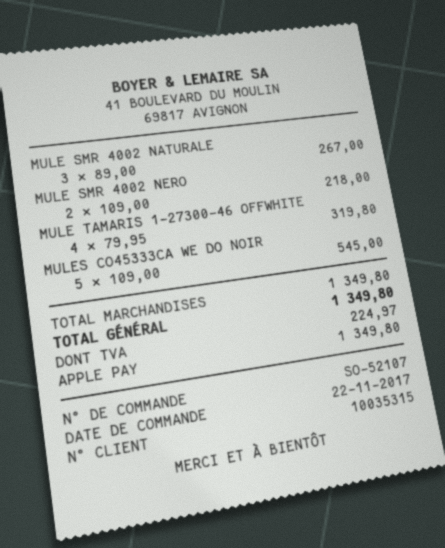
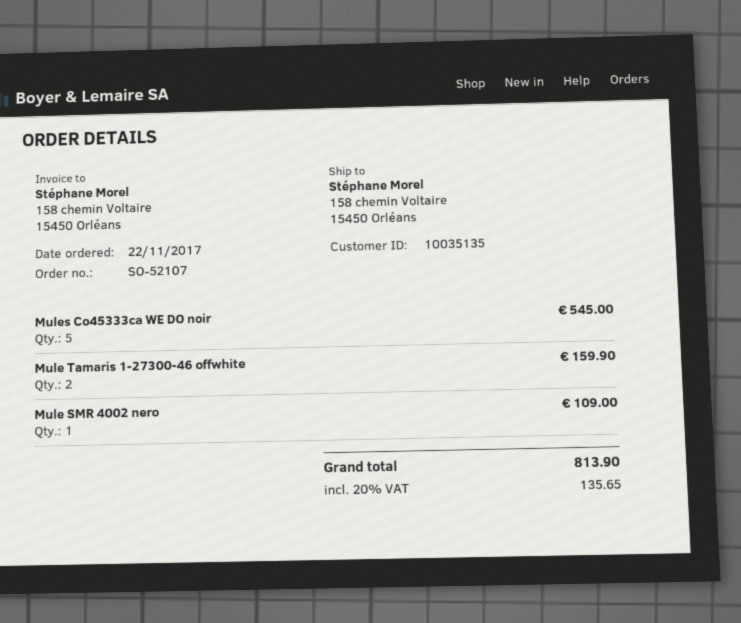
customer number: 10035315 -> 10035135
MULE SMR 4002 NATURALE: 3 for 267.00 -> none
MULE SMR 4002 NERO: 2 for 218.00 -> 1 for 109.00
MULE TAMARIS 1-27300-46 OFFWHITE: 4 for 319.80 -> 2 for 159.90
tax: 224.97 -> 135.65
total: 1349.80 -> 813.90

